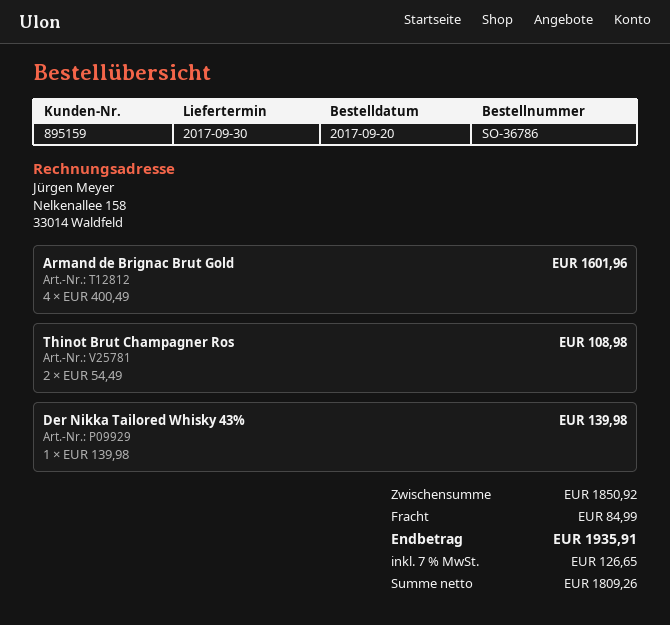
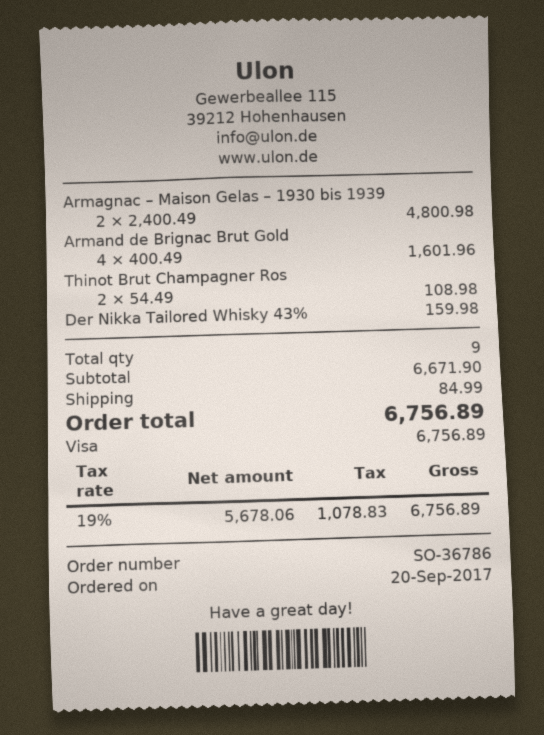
Der Nikka Tailored Whisky 43%: 1 x 139.98 = 139.98 -> 1 x 159.98 = 159.98
Armagnac – Maison Gelas – 1930 bis 1939: none -> 2 x 2400.49 = 4800.98
subtotal: 1850.92 -> 6671.90
net: 1809.26 -> 5678.06
tax: 7% = 126.65 -> 19% = 1078.83
total: 1935.91 -> 6756.89

